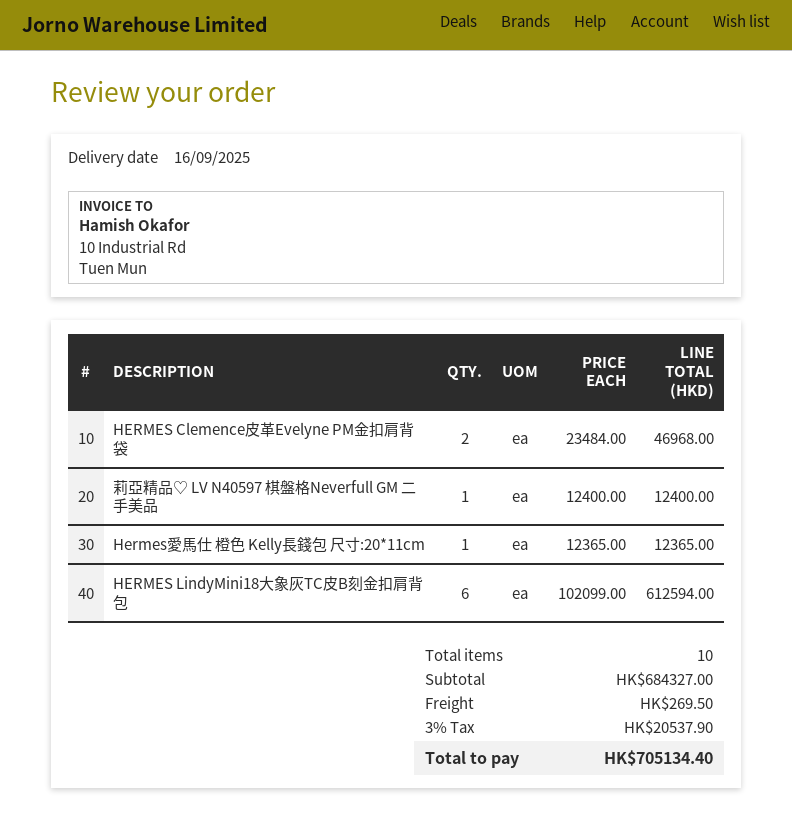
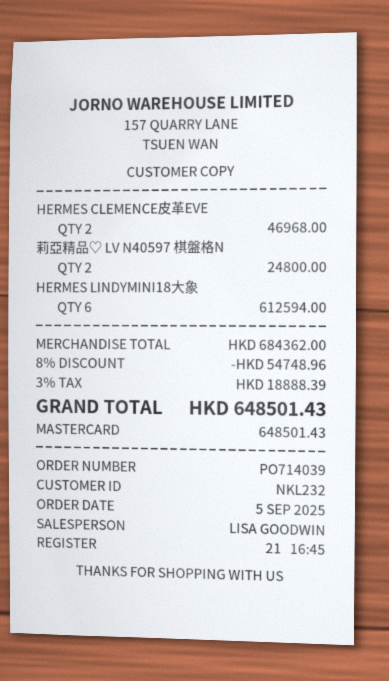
莉亞精品♡ LV N40597 棋盤格Neverfull GM 二手美品: 1 for 12400.00 -> 2 for 24800.00
Hermes愛馬仕 橙色 Kelly長錢包 尺寸:20*11cm: 1 for 12365.00 -> none
subtotal: 684327.00 -> 684362.00
discount: none -> 8% = 54748.96
shipping: 269.50 -> none
tax: 3% = 20537.90 -> 3% = 18888.39
total: 705134.40 -> 648501.43

